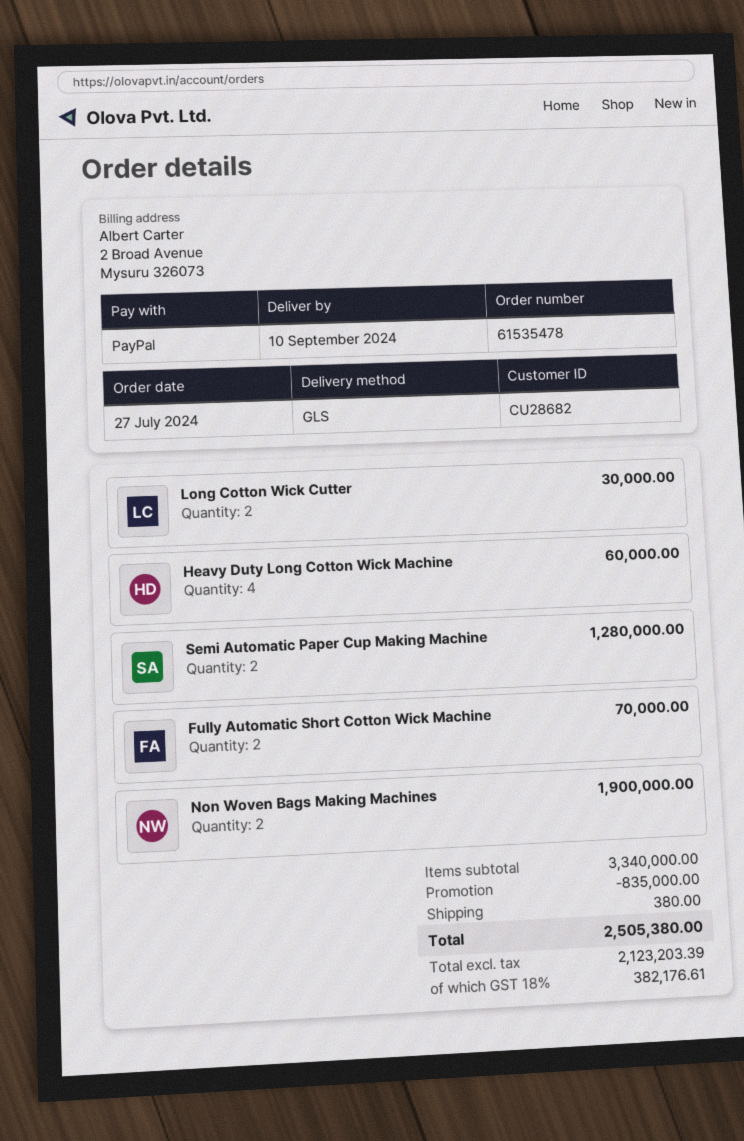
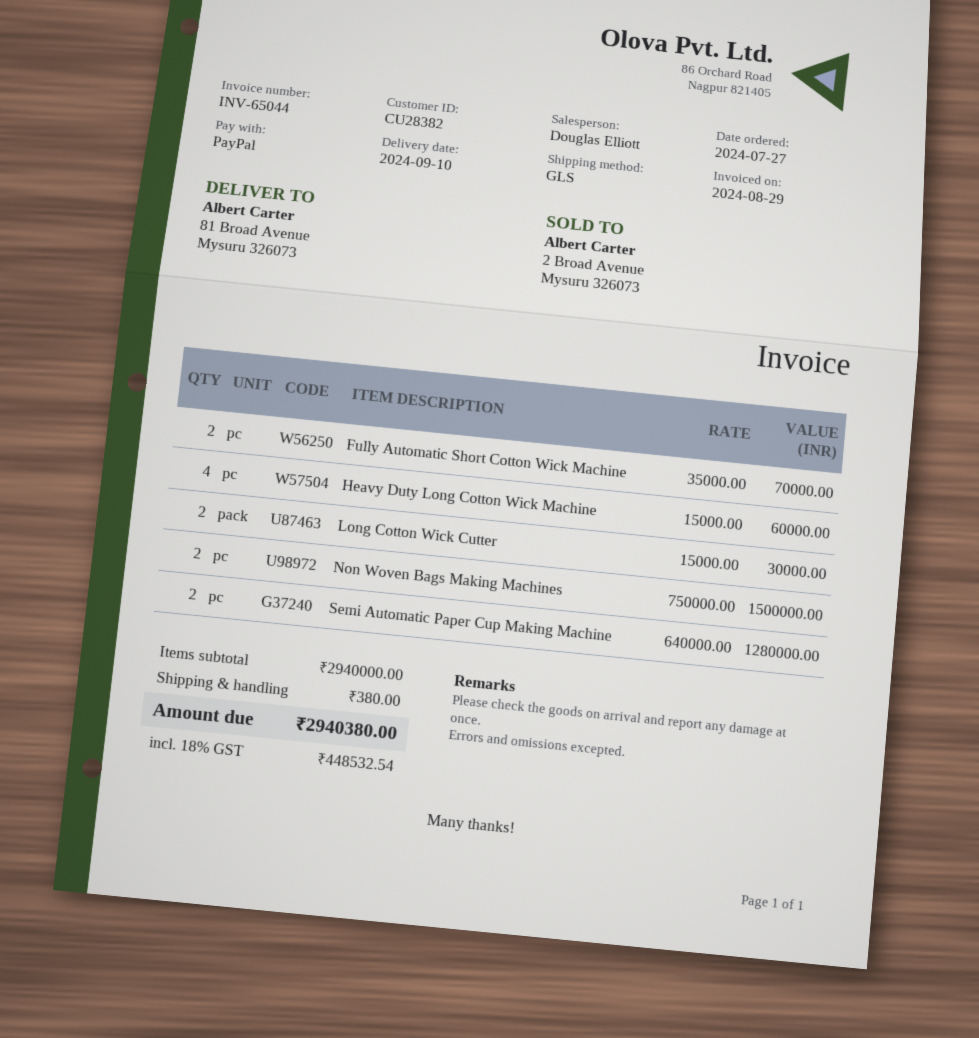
customer number: CU28682 -> CU28382
Non Woven Bags Making Machines: 2 for 1900000.00 -> 2 for 1500000.00
subtotal: 3340000.00 -> 2940000.00
discount: 835000.00 -> none
tax: 18% = 382176.61 -> 18% = 448532.54
total: 2505380.00 -> 2940380.00

